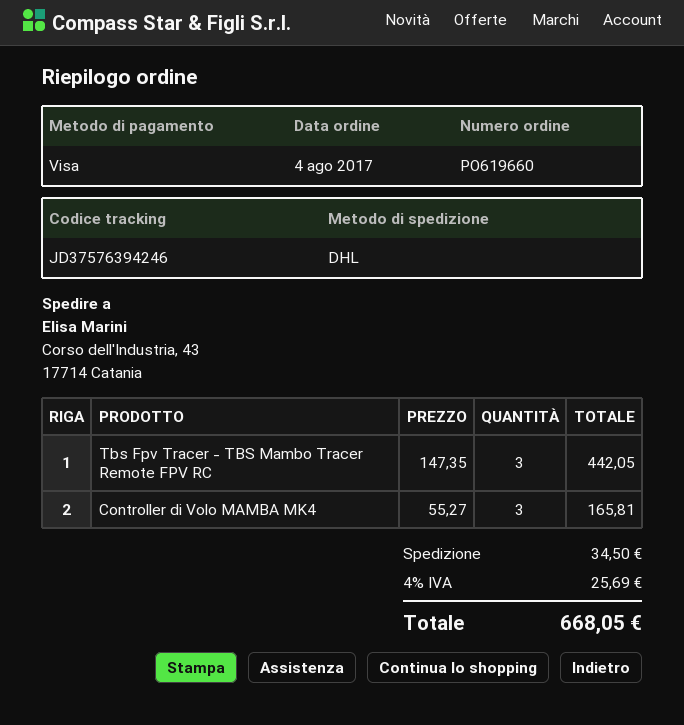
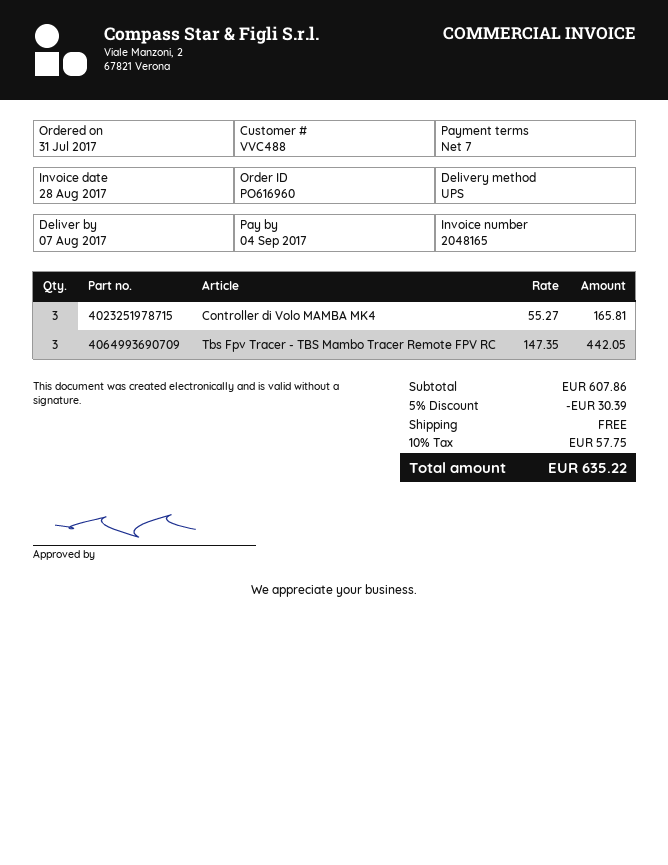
order number: PO619660 -> PO616960
order date: 2017-08-04 -> 2017-07-31
shipping method: DHL -> UPS
discount: none -> 5% = 30.39
shipping: 34.50 -> 0.00
tax: 4% = 25.69 -> 10% = 57.75
total: 668.05 -> 635.22

